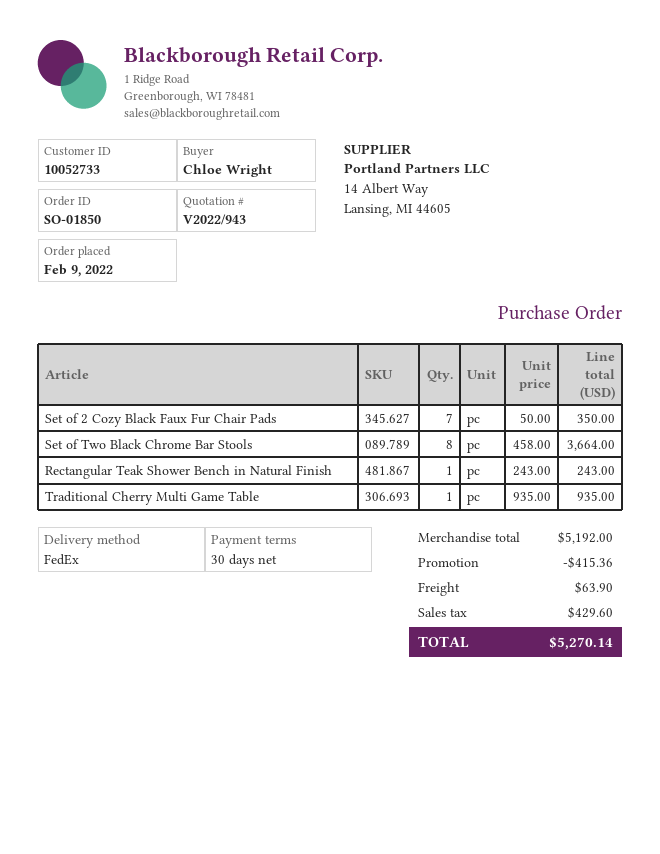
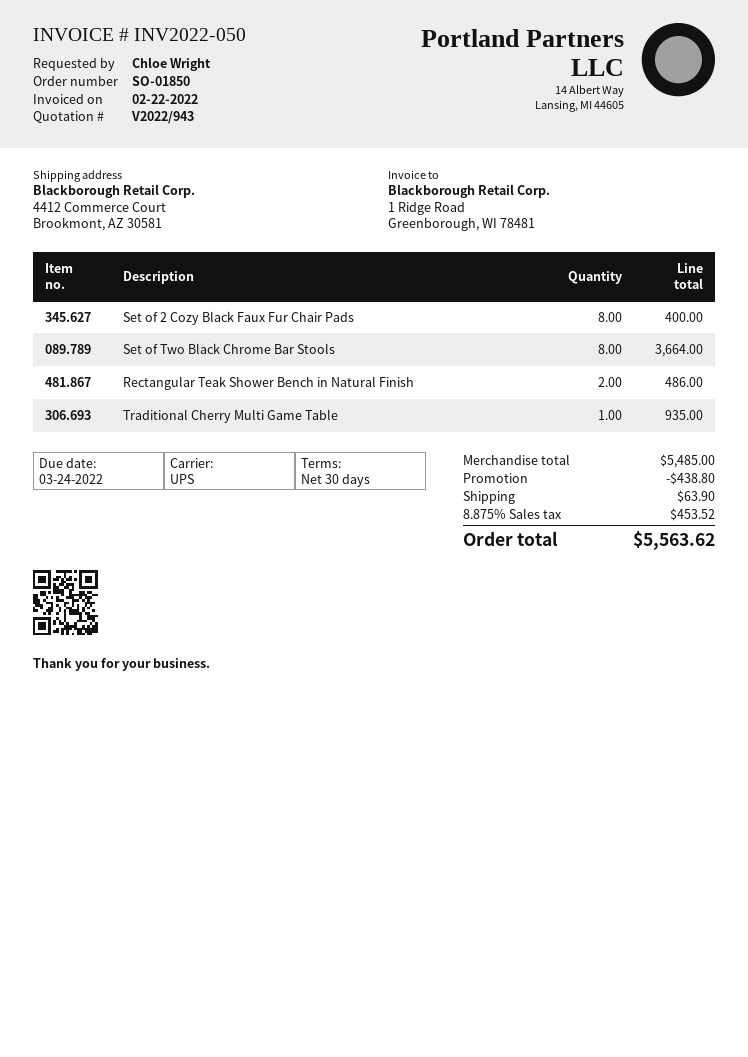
shipping method: FedEx -> UPS
Set of 2 Cozy Black Faux Fur Chair Pads: 7 for 350.00 -> 8 for 400.00
Rectangular Teak Shower Bench in Natural Finish: 1 for 243.00 -> 2 for 486.00
subtotal: 5192.00 -> 5485.00
discount: 415.36 -> 438.80
tax: 429.60 -> 453.52
total: 5270.14 -> 5563.62

